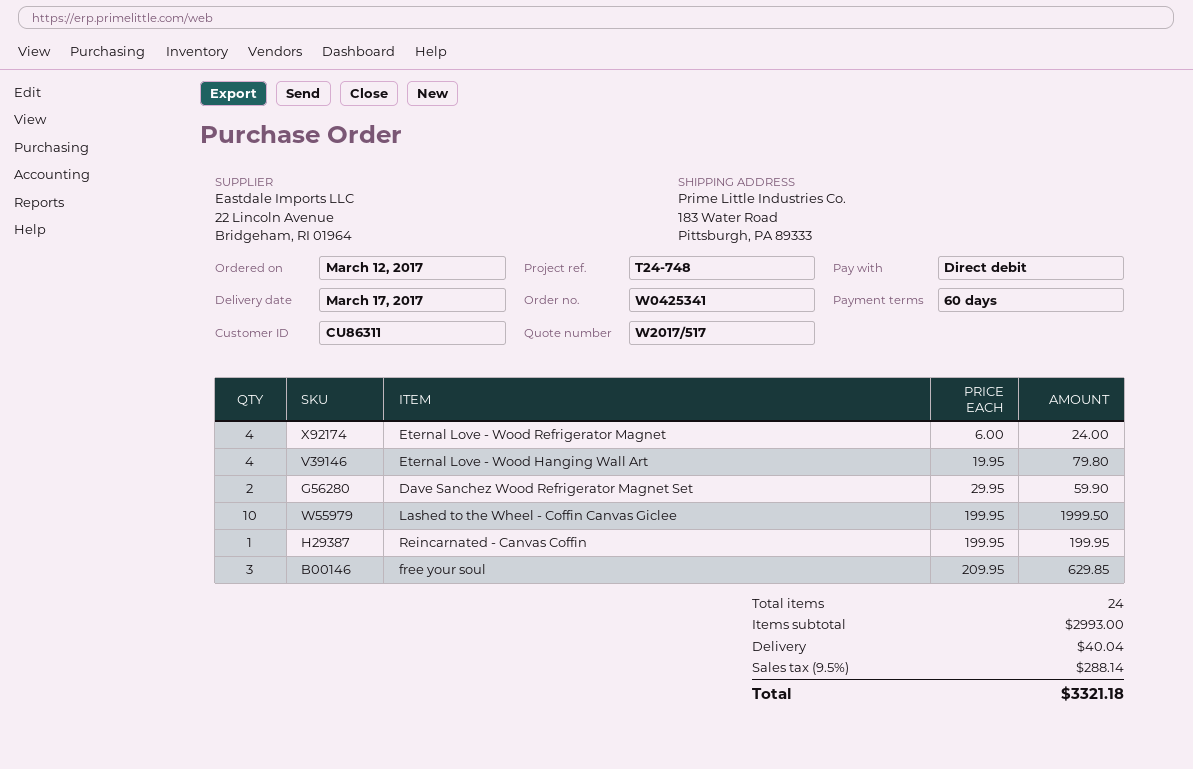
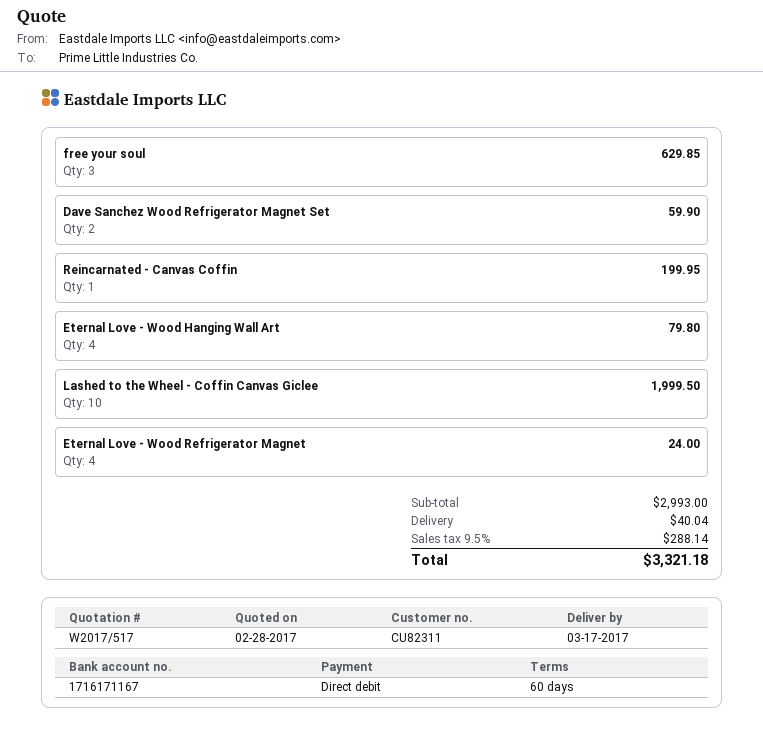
customer number: CU86311 -> CU82311

